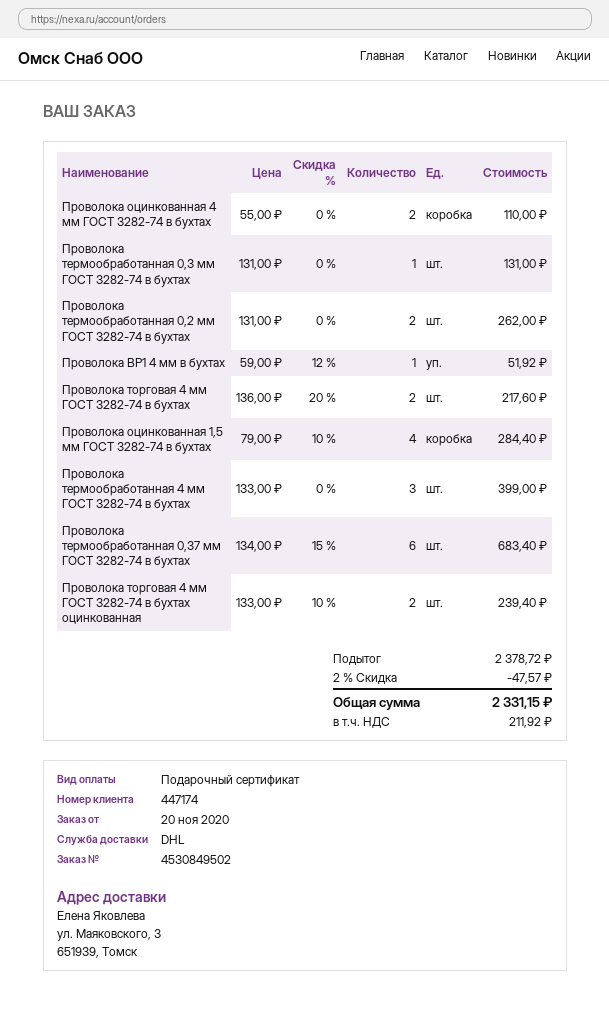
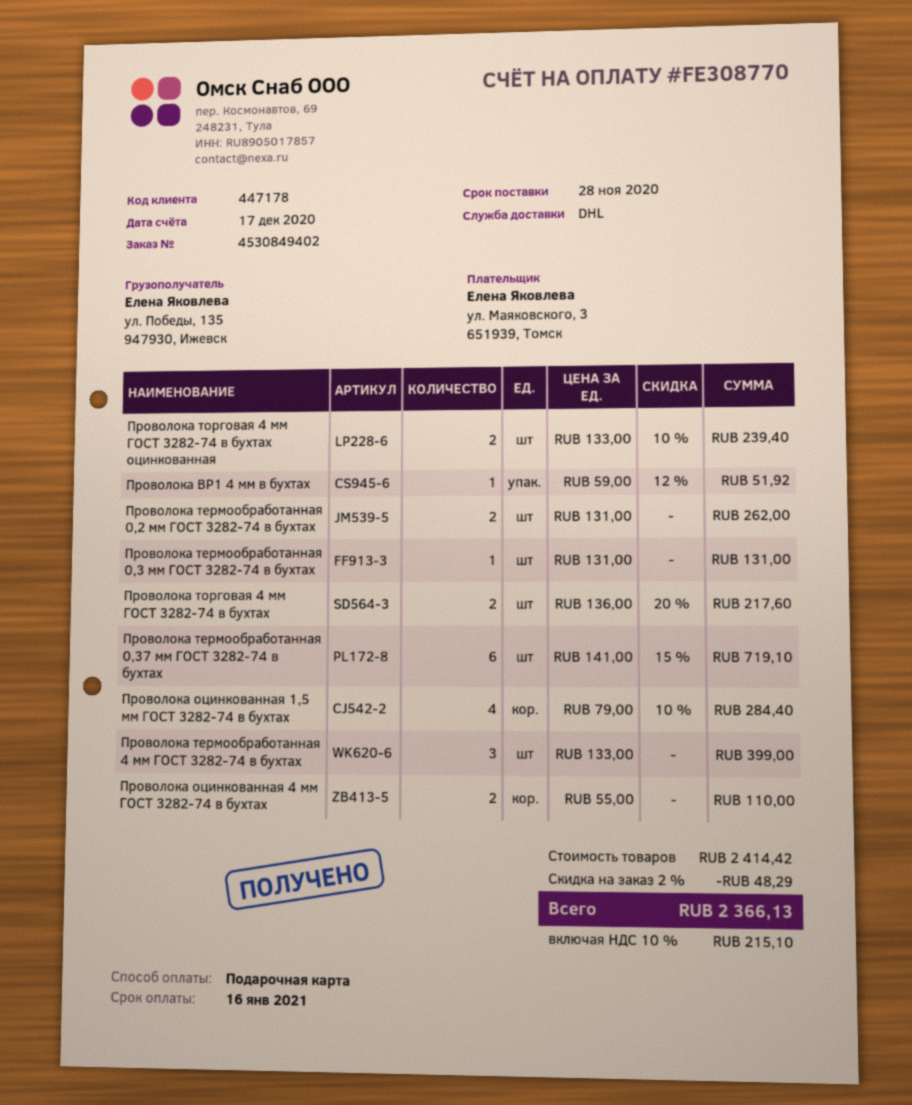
order number: 4530849502 -> 4530849402
customer number: 447174 -> 447178
ship to: ул. Маяковского, 3, 651939, Томск -> ул. Победы, 135, 947930, Ижевск
Проволока термообработанная 0,37 мм ГОСТ 3282-74 в бухтах: 6 x 134.00 - 15% = 683.40 -> 6 x 141.00 - 15% = 719.10
subtotal: 2378.72 -> 2414.42
discount: 2% = 47.57 -> 2% = 48.29
tax: 211.92 -> 215.10
total: 2331.15 -> 2366.13

